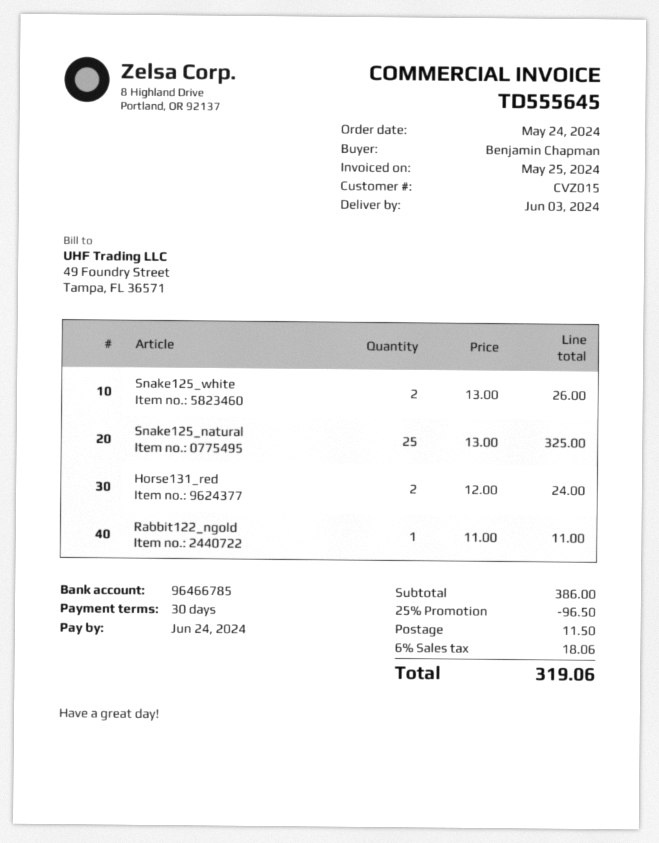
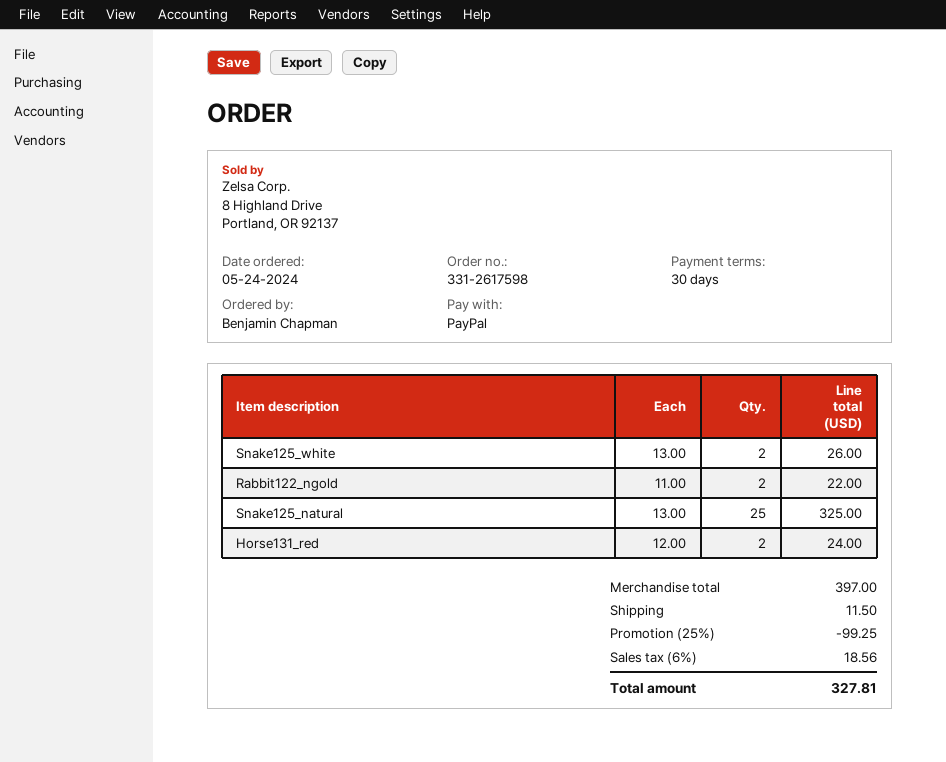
Rabbit122_ngold: 1 x 11.00 = 11.00 -> 2 x 11.00 = 22.00
subtotal: 386.00 -> 397.00
discount: 25% = 96.50 -> 25% = 99.25
tax: 6% = 18.06 -> 6% = 18.56
total: 319.06 -> 327.81

